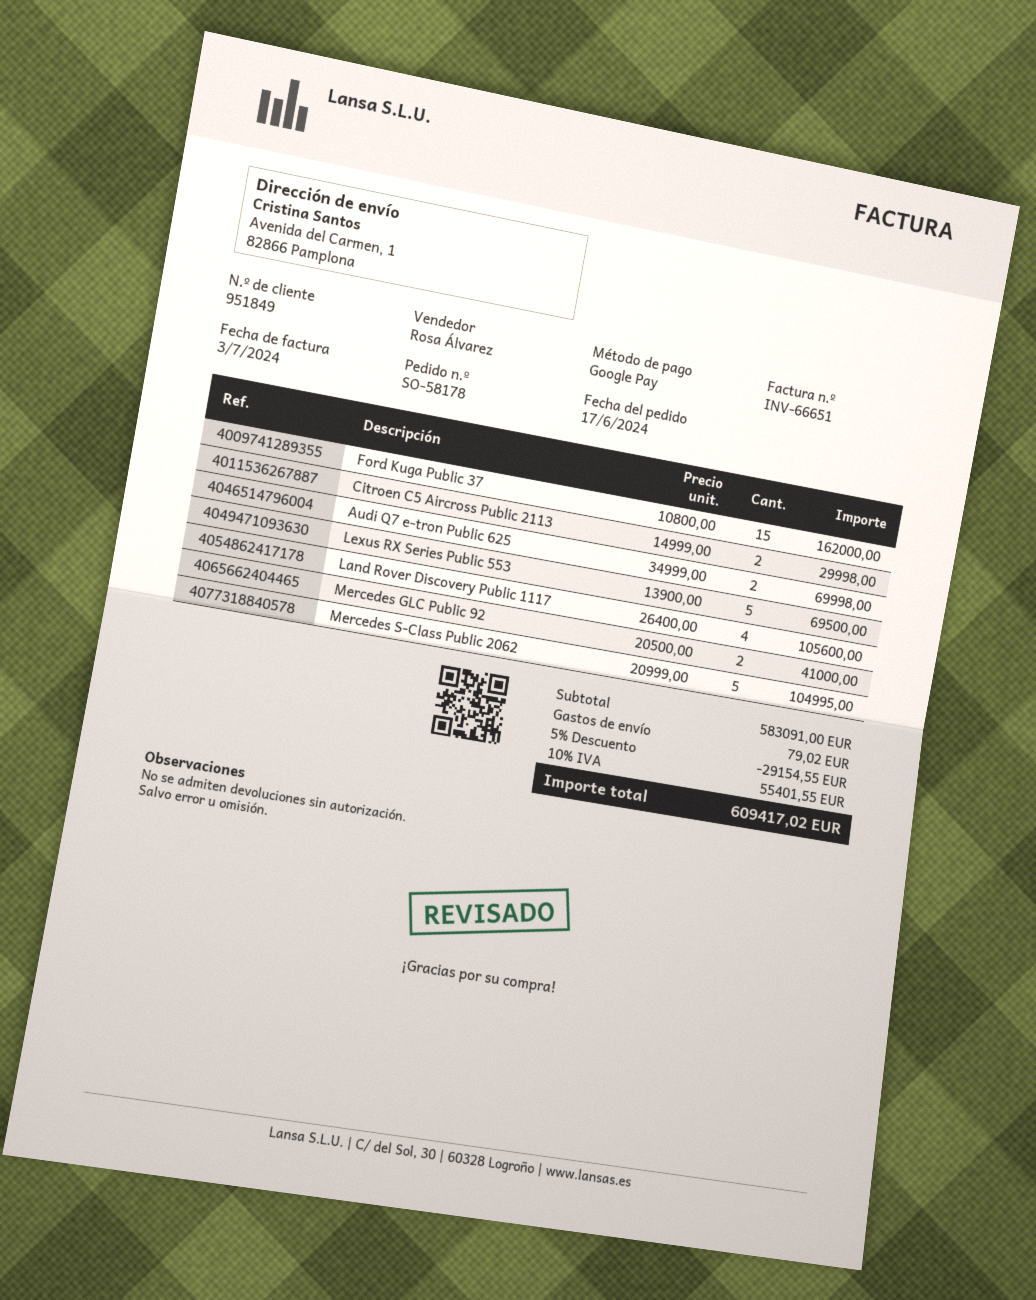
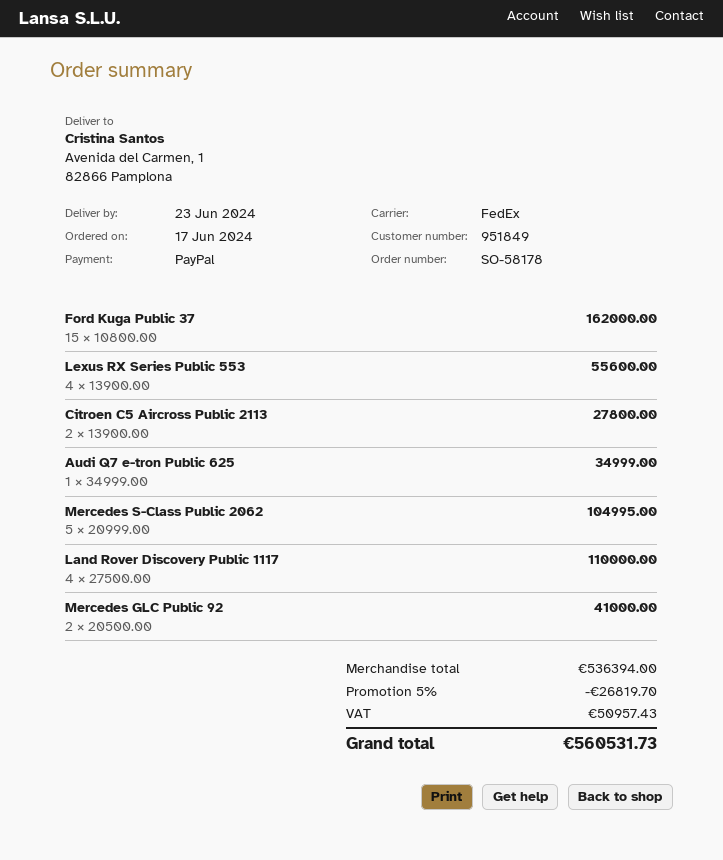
payment method: Google Pay -> PayPal
Citroen C5 Aircross Public 2113: 2 x 14999.00 = 29998.00 -> 2 x 13900.00 = 27800.00
Audi Q7 e-tron Public 625: 2 x 34999.00 = 69998.00 -> 1 x 34999.00 = 34999.00
Lexus RX Series Public 553: 5 x 13900.00 = 69500.00 -> 4 x 13900.00 = 55600.00
Land Rover Discovery Public 1117: 4 x 26400.00 = 105600.00 -> 4 x 27500.00 = 110000.00
subtotal: 583091.00 -> 536394.00
discount: 5% = 29154.55 -> 5% = 26819.70
shipping: 79.02 -> none
tax: 55401.55 -> 50957.43
total: 609417.02 -> 560531.73

